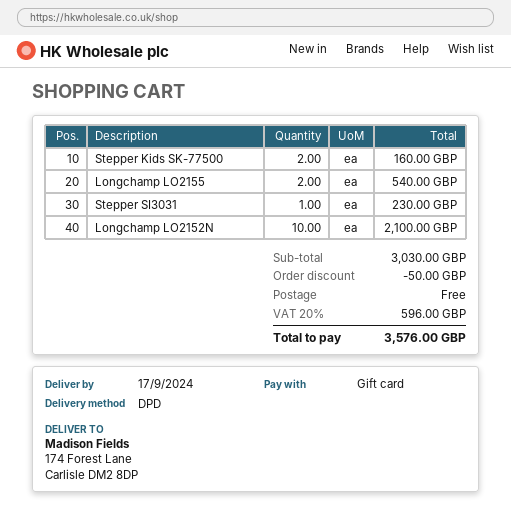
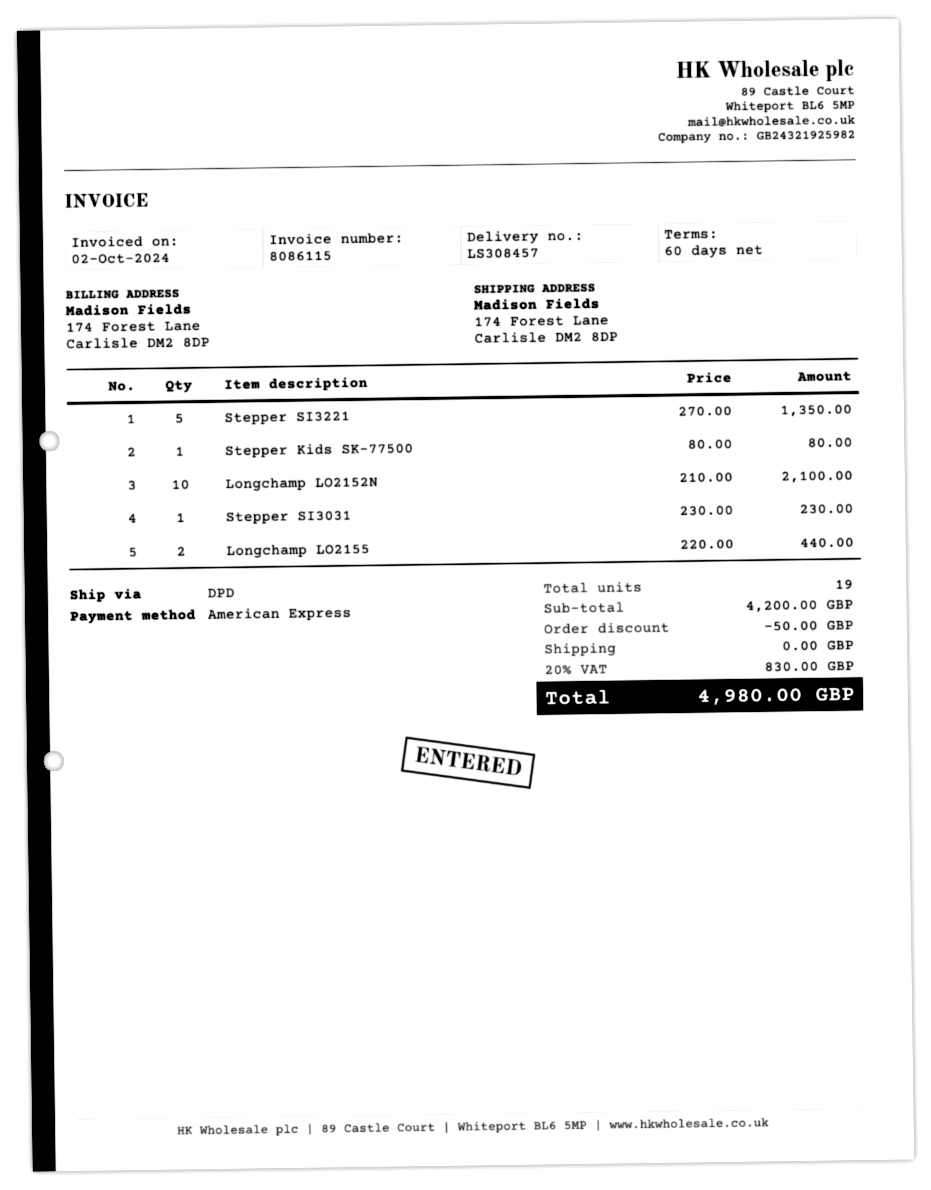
payment method: gift card -> American Express
Stepper Kids SK-77500: 2 for 160.00 -> 1 for 80.00
Longchamp LO2155: 2 for 540.00 -> 2 for 440.00
Stepper SI3221: none -> 5 for 1350.00
subtotal: 3030.00 -> 4200.00
tax: 20% = 596.00 -> 20% = 830.00
total: 3576.00 -> 4980.00

